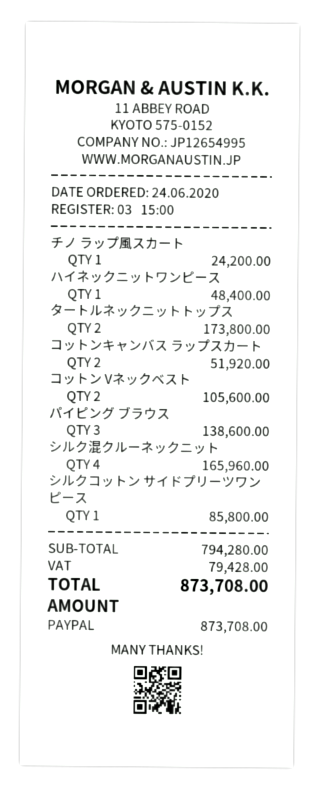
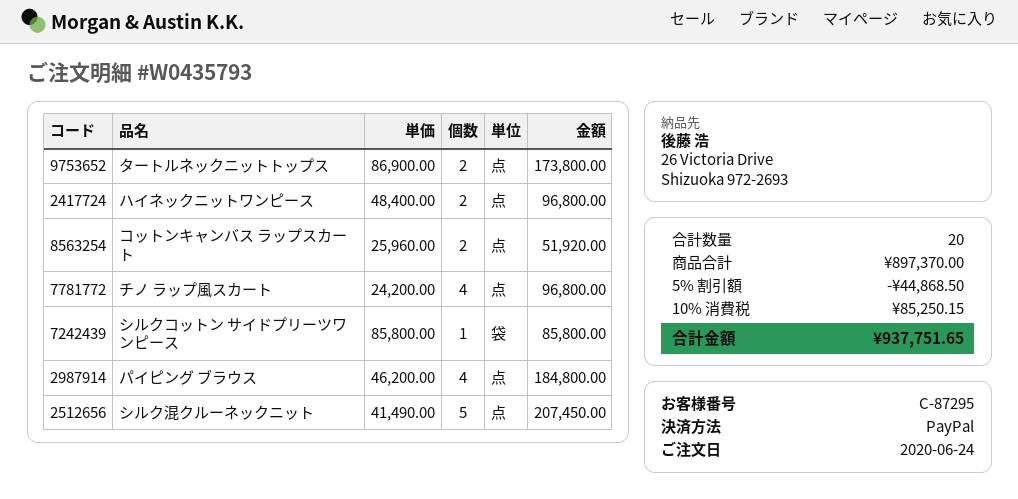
チノ ラップ風スカート: 1 for 24200.00 -> 4 for 96800.00
ハイネックニットワンピース: 1 for 48400.00 -> 2 for 96800.00
コットン Vネックベスト: 2 for 105600.00 -> none
パイピング ブラウス: 3 for 138600.00 -> 4 for 184800.00
シルク混クルーネックニット: 4 for 165960.00 -> 5 for 207450.00
subtotal: 794280.00 -> 897370.00
discount: none -> 5% = 44868.50
tax: 79428.00 -> 85250.15
total: 873708.00 -> 937751.65

